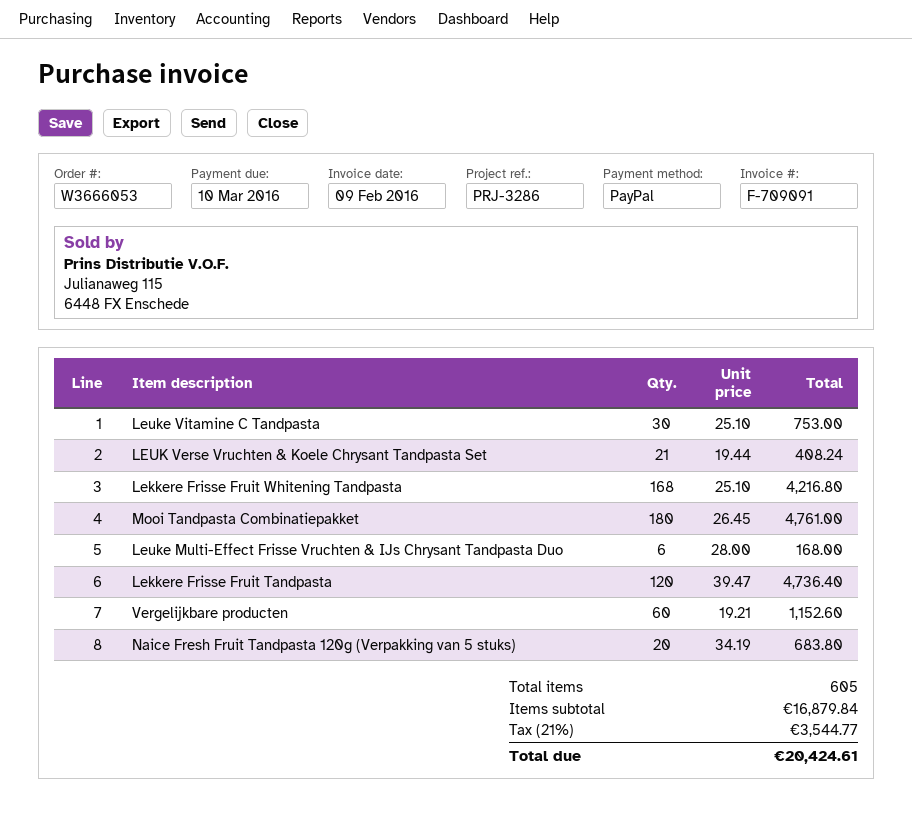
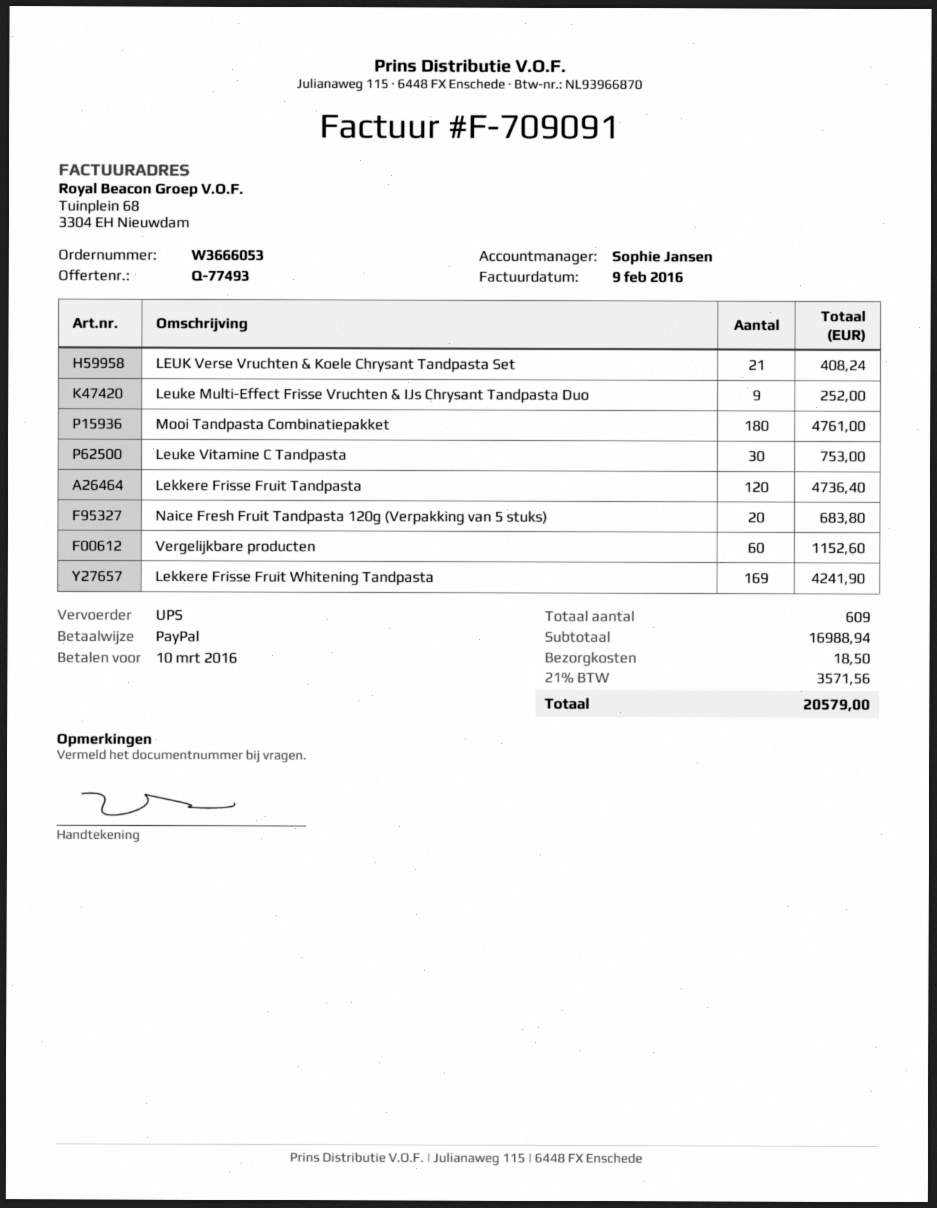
Lekkere Frisse Fruit Whitening Tandpasta: 168 for 4216.80 -> 169 for 4241.90
Leuke Multi-Effect Frisse Vruchten & IJs Chrysant Tandpasta Duo: 6 for 168.00 -> 9 for 252.00
total quantity: 605 -> 609
subtotal: 16879.84 -> 16988.94
shipping: none -> 18.50
tax: 21% = 3544.77 -> 21% = 3571.56
total: 20424.61 -> 20579.00

